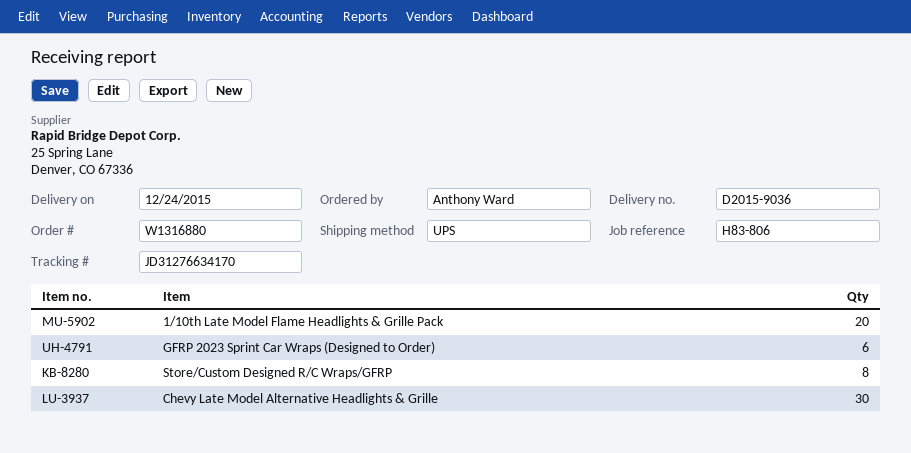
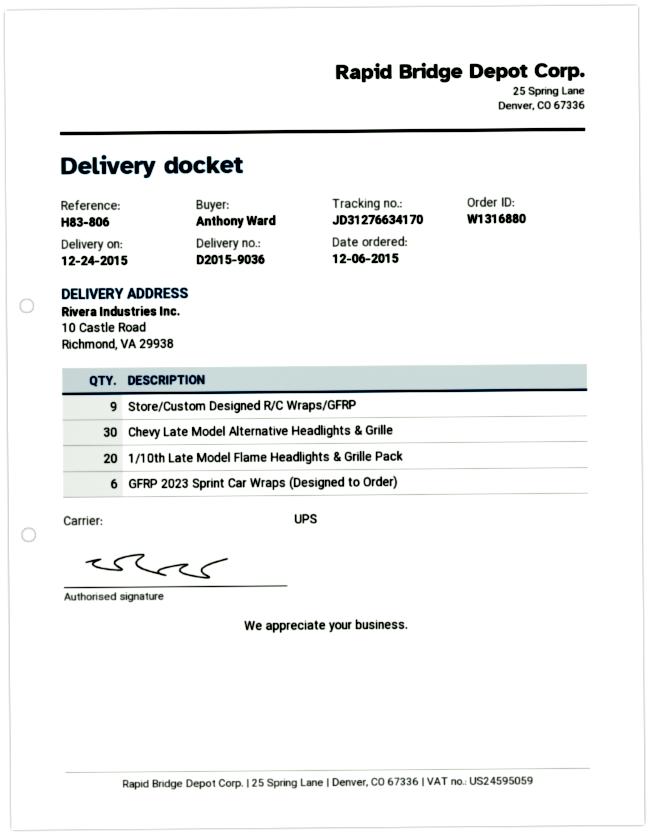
Store/Custom Designed R/C Wraps/GFRP: 8 -> 9

